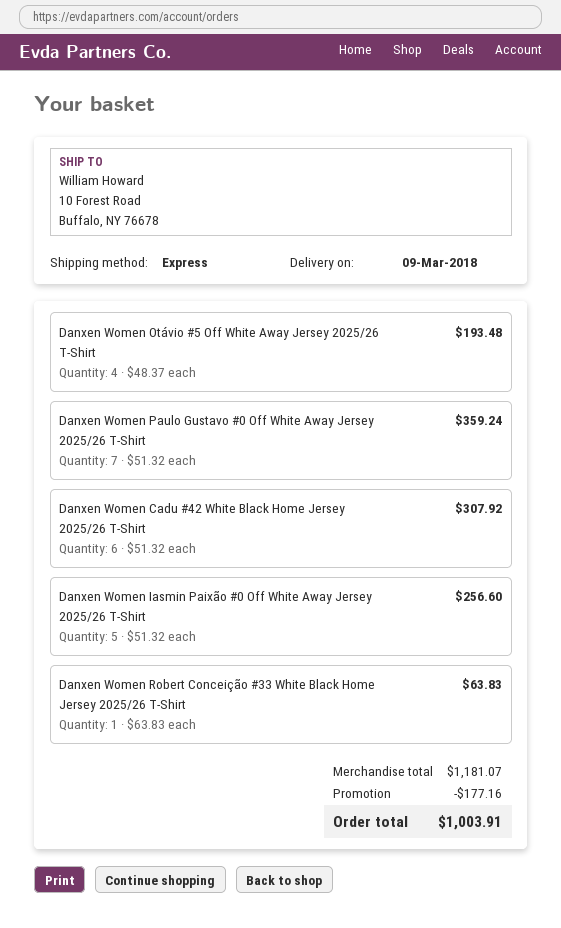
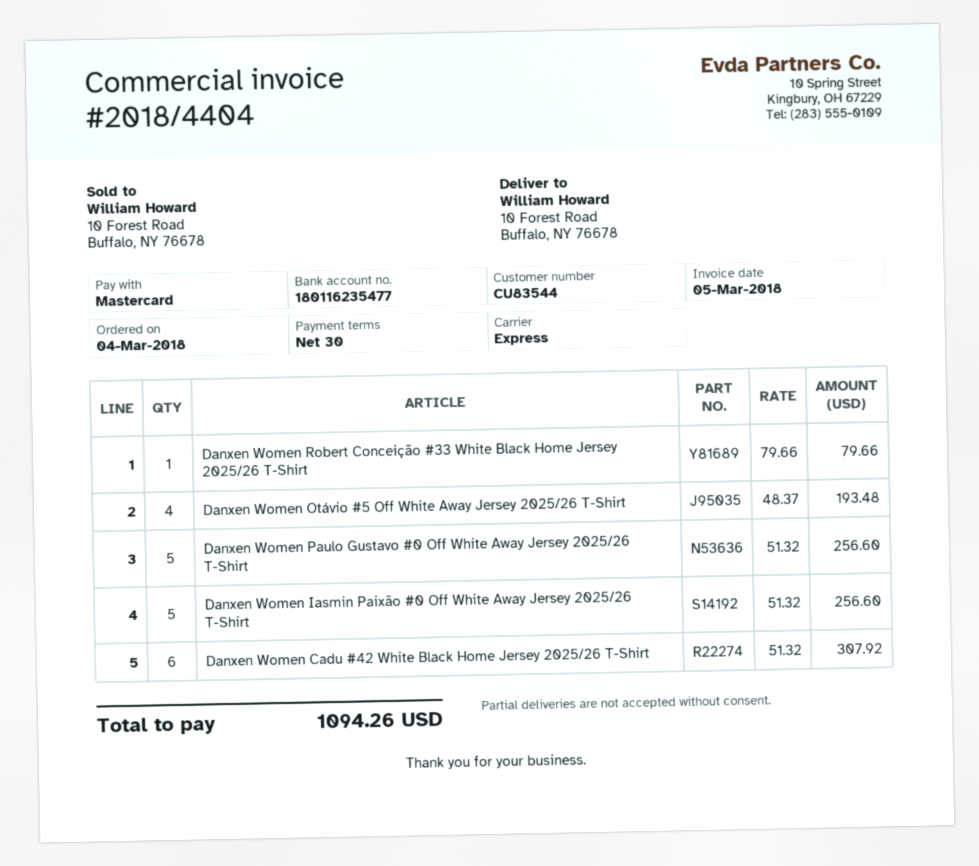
Danxen Women Paulo Gustavo #0 Off White Away Jersey 2025/26 T-Shirt: 7 x 51.32 = 359.24 -> 5 x 51.32 = 256.60
Danxen Women Robert Conceição #33 White Black Home Jersey 2025/26 T-Shirt: 1 x 63.83 = 63.83 -> 1 x 79.66 = 79.66
discount: 177.16 -> none
total: 1003.91 -> 1094.26

